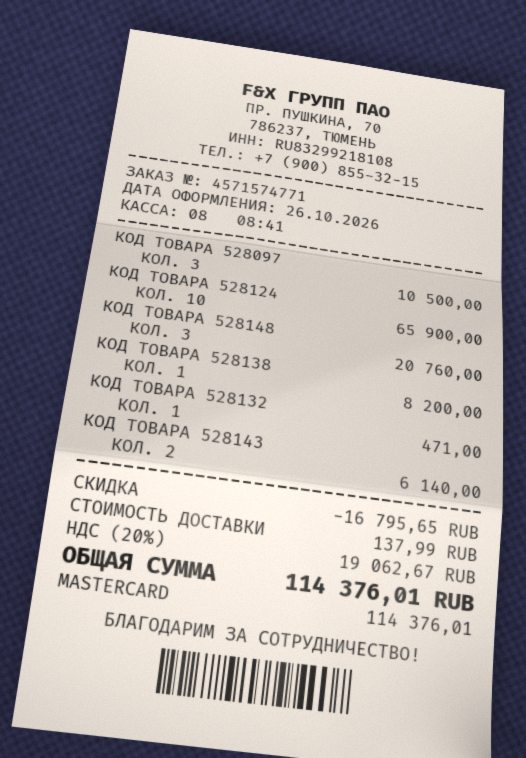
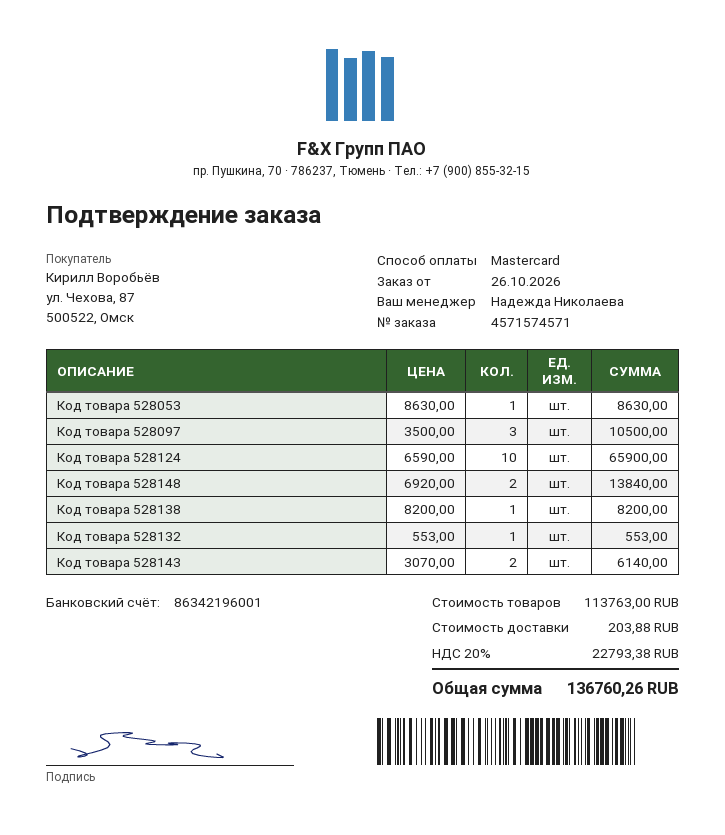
order number: 4571574771 -> 4571574571
КОД ТОВАРА 528148: 3 for 20760.00 -> 2 for 13840.00
КОД ТОВАРА 528132: 1 for 471.00 -> 1 for 553.00
Код товара 528053: none -> 1 for 8630.00
discount: 16795.65 -> none
shipping: 137.99 -> 203.88
tax: 20% = 19062.67 -> 20% = 22793.38
total: 114376.01 -> 136760.26

